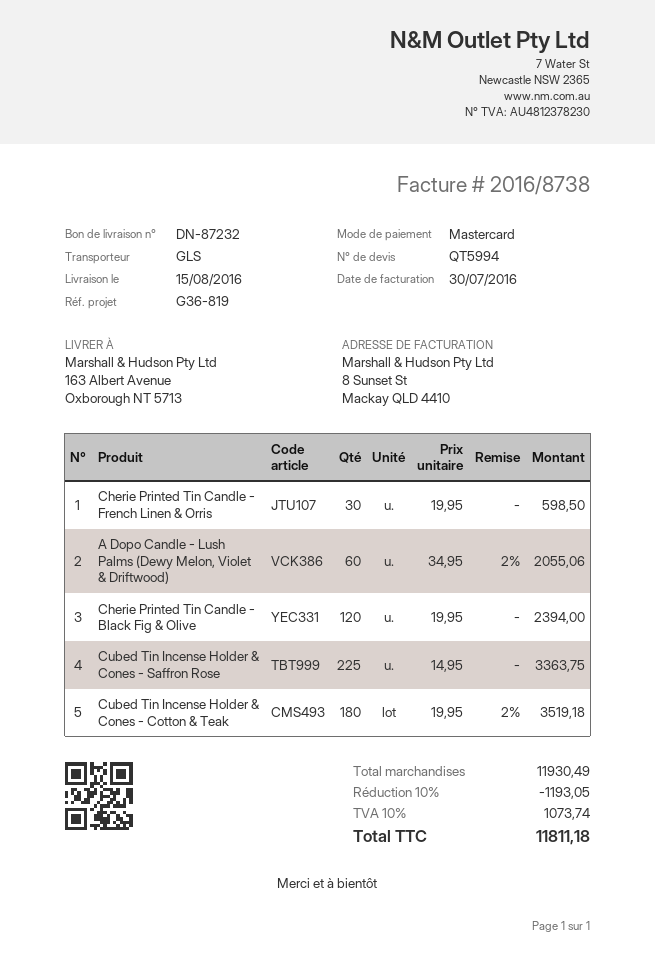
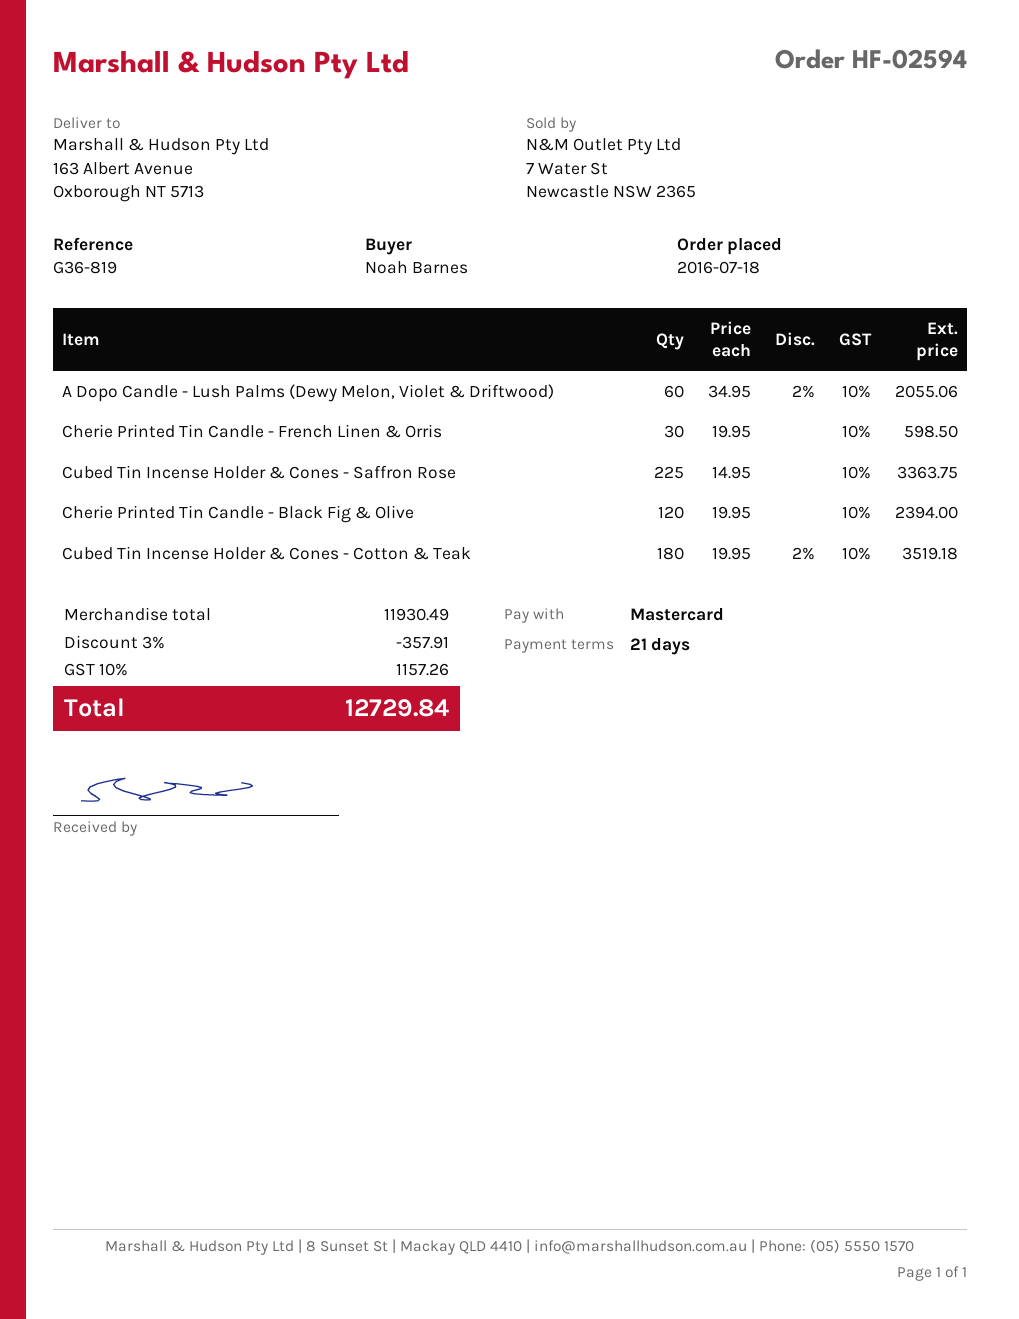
discount: 10% = 1193.05 -> 3% = 357.91
tax: 10% = 1073.74 -> 10% = 1157.26
total: 11811.18 -> 12729.84

